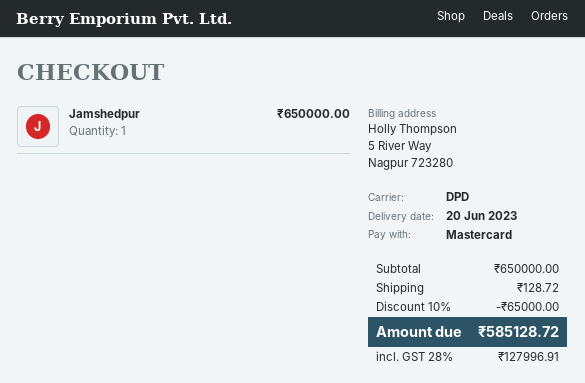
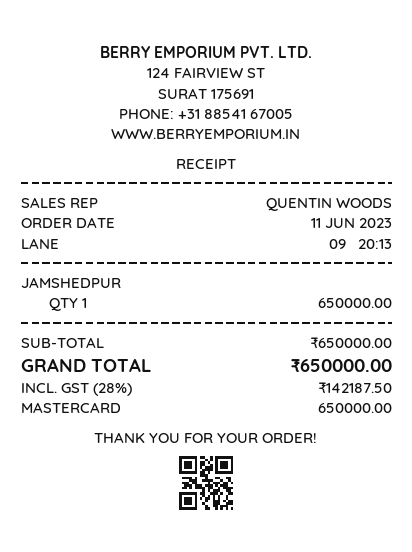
discount: 10% = 65000.00 -> none
shipping: 128.72 -> none
tax: 28% = 127996.91 -> 28% = 142187.50
total: 585128.72 -> 650000.00

